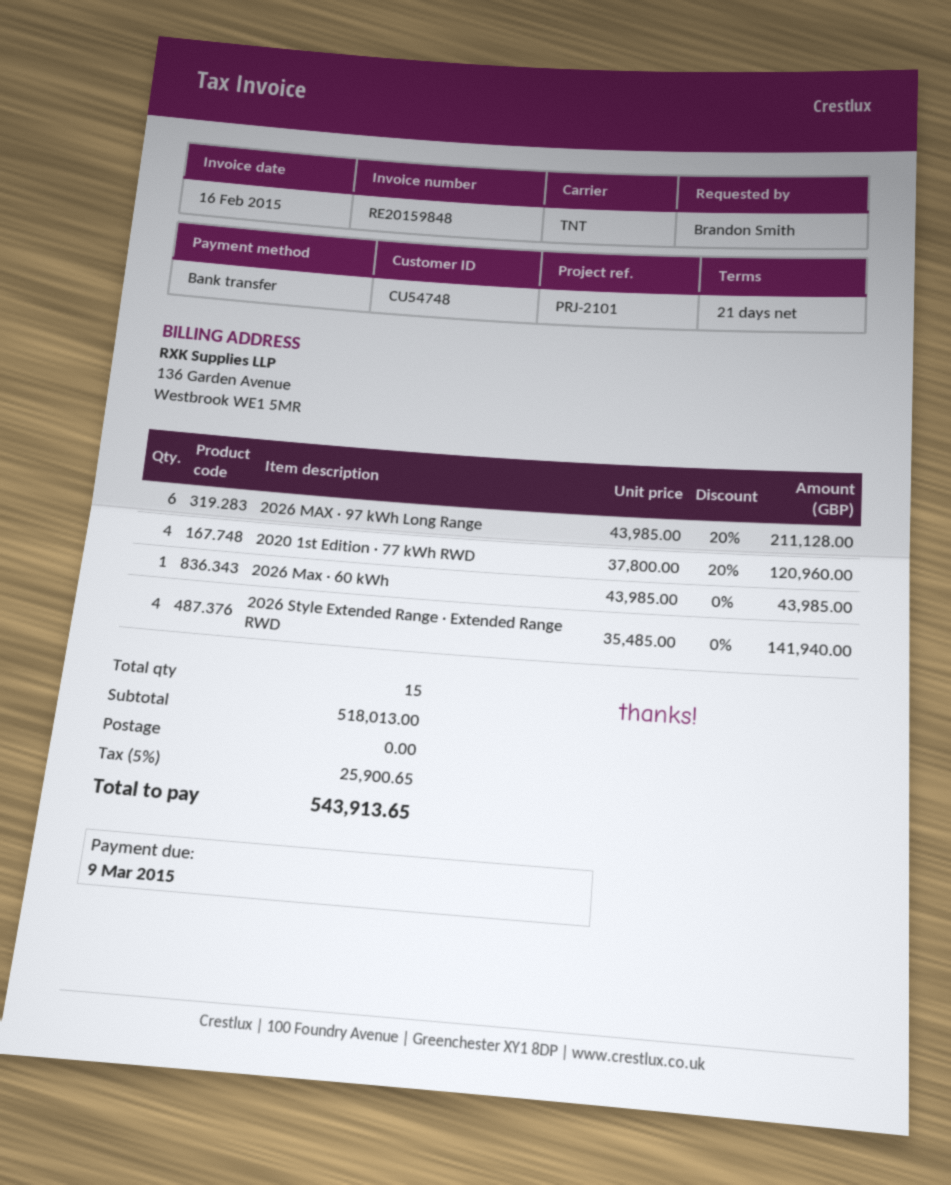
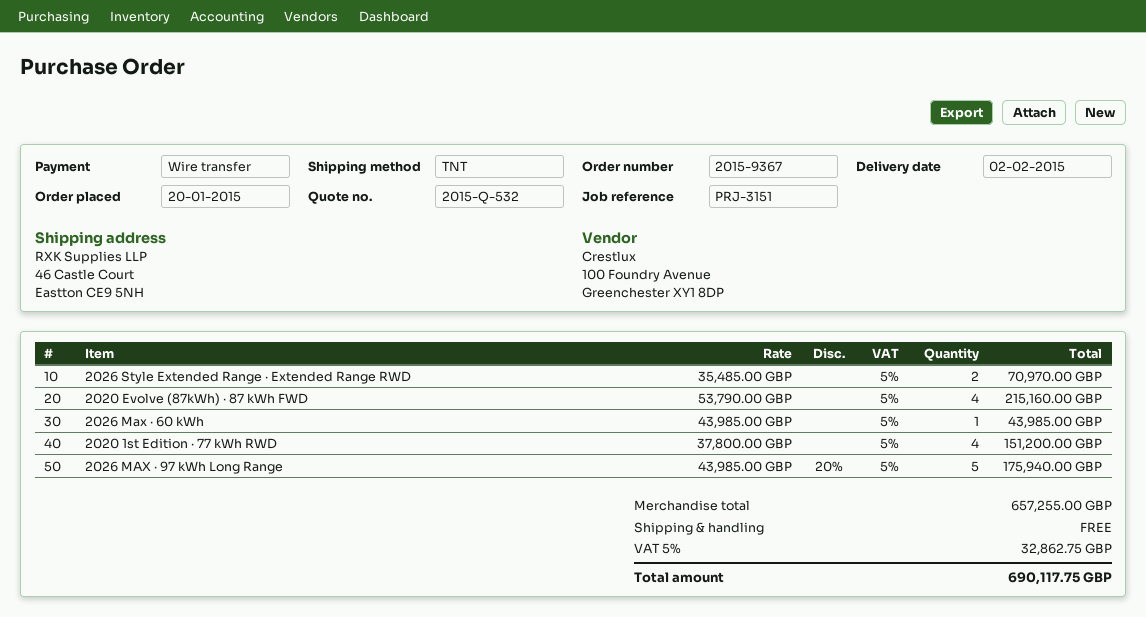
reference: PRJ-2101 -> PRJ-3151
2026 MAX · 97 kWh Long Range: 6 x 43985.00 - 20% = 211128.00 -> 5 x 43985.00 - 20% = 175940.00
2020 1st Edition · 77 kWh RWD: 4 x 37800.00 - 20% = 120960.00 -> 4 x 37800.00 = 151200.00
2026 Style Extended Range · Extended Range RWD: 4 x 35485.00 = 141940.00 -> 2 x 35485.00 = 70970.00
2020 Evolve (87kWh) · 87 kWh FWD: none -> 4 x 53790.00 = 215160.00
subtotal: 518013.00 -> 657255.00
tax: 5% = 25900.65 -> 5% = 32862.75
total: 543913.65 -> 690117.75

